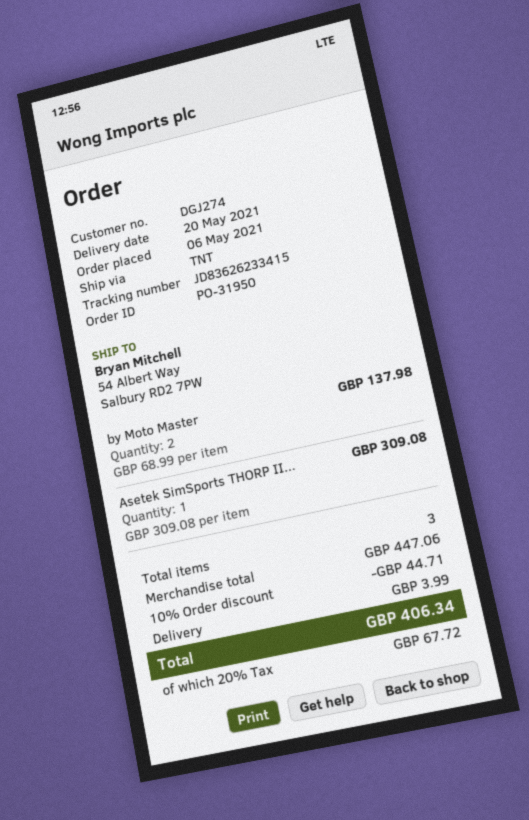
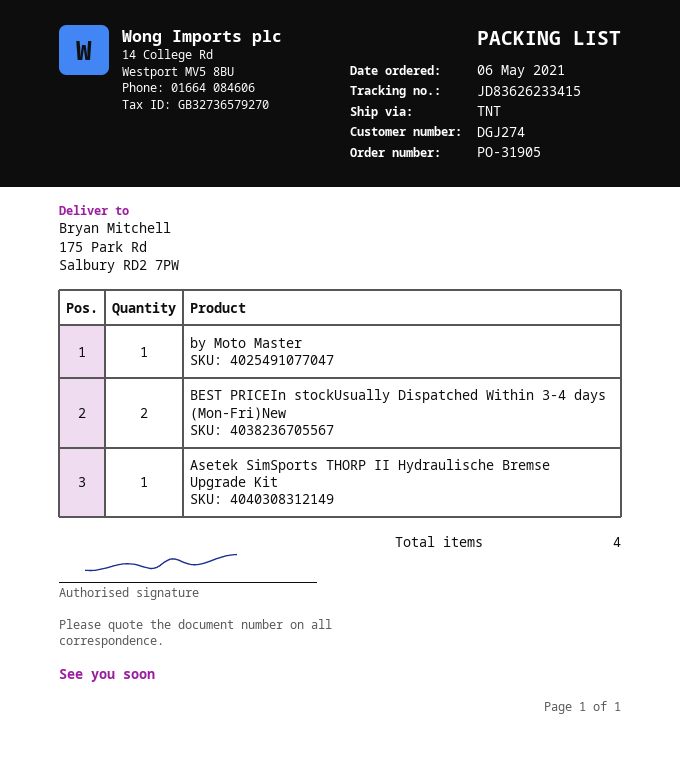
order number: PO-31950 -> PO-31905
ship to: 54 Albert Way, Salbury RD2 7PW -> 175 Park Rd, Salbury RD2 7PW
by Moto Master: 2 -> 1
BEST PRICEIn stockUsually Dispatched Within 3-4 days (Mon-Fri)New: none -> 2
total quantity: 3 -> 4

